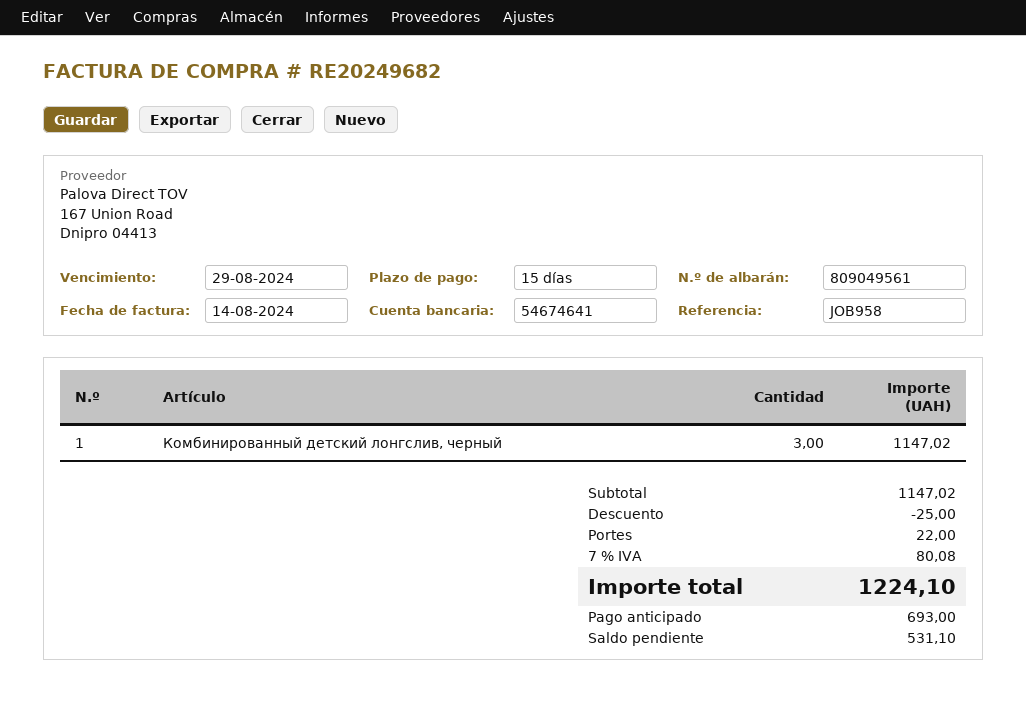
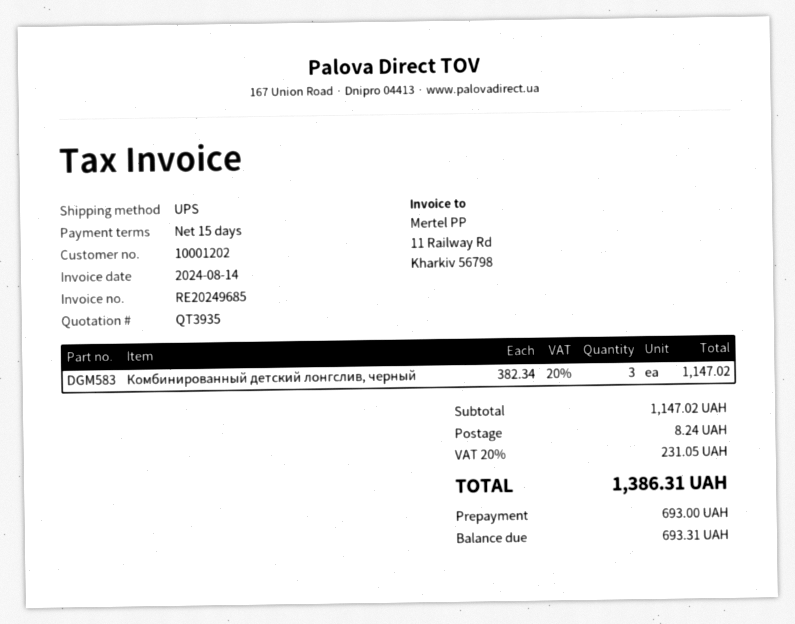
invoice number: RE20249682 -> RE20249685
discount: 25.00 -> none
shipping: 22.00 -> 8.24
tax: 7% = 80.08 -> 20% = 231.05
total: 1224.10 -> 1386.31
balance: 531.10 -> 693.31

